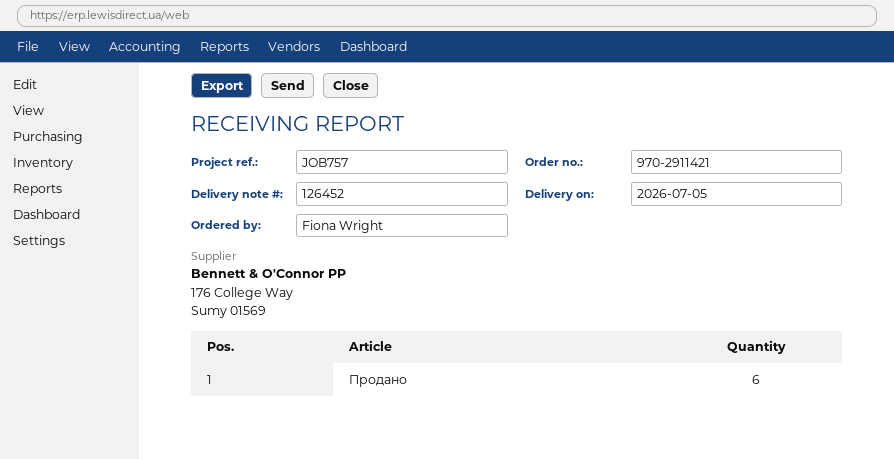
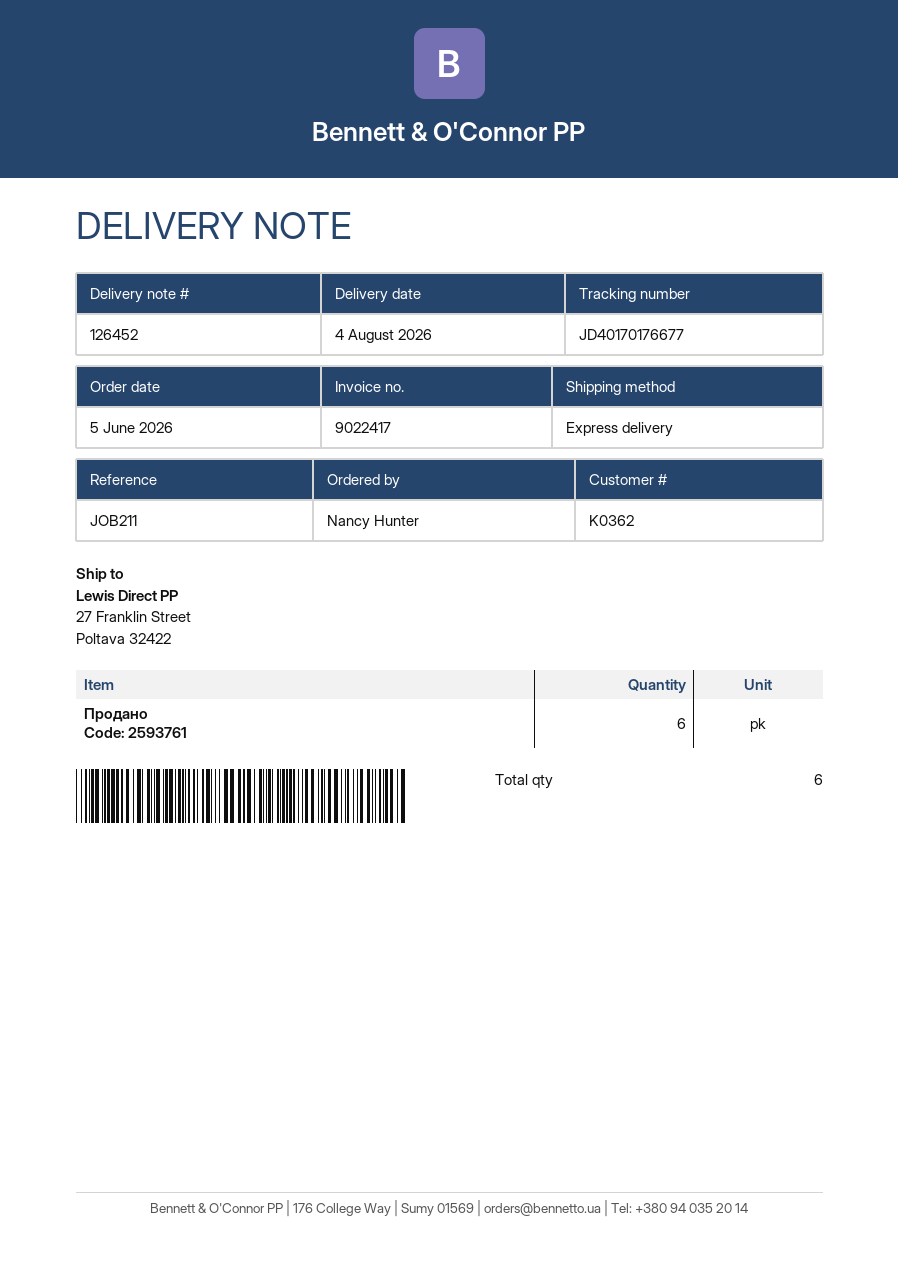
delivery date: 2026-07-05 -> 2026-08-04
reference: JOB757 -> JOB211
ordered by: Fiona Wright -> Nancy Hunter

